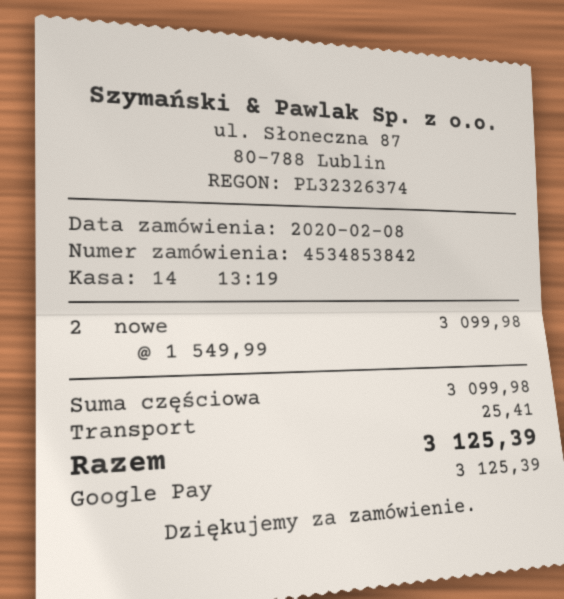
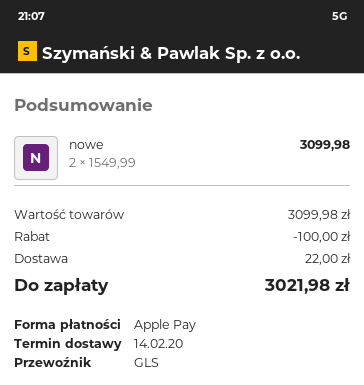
payment method: Google Pay -> Apple Pay
discount: none -> 100.00
shipping: 25.41 -> 22.00
total: 3125.39 -> 3021.98

